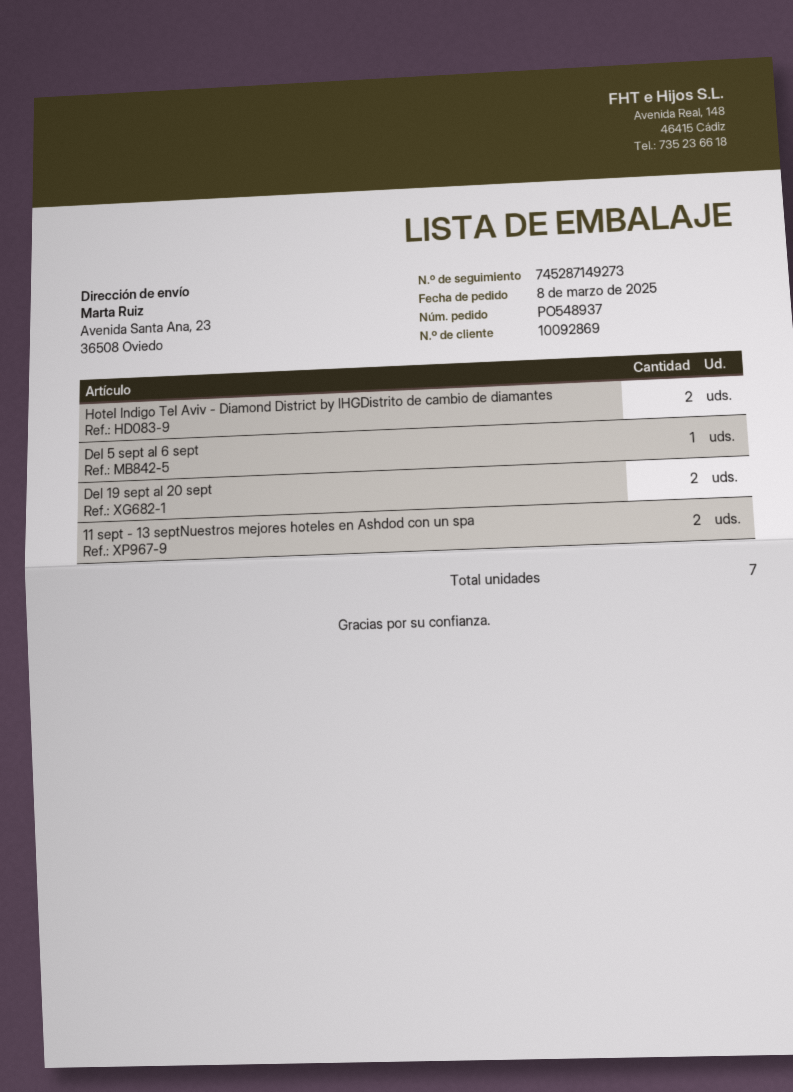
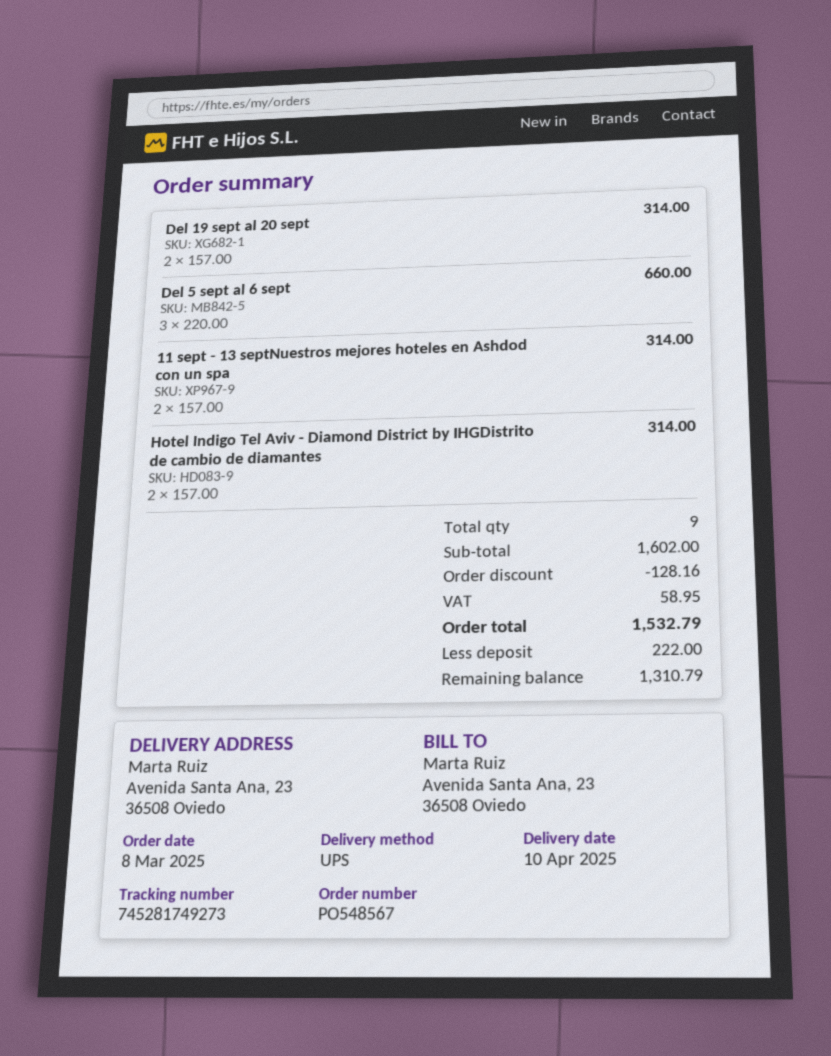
order number: PO548937 -> PO548567
tracking number: 745287149273 -> 745281749273
Del 5 sept al 6 sept: 1 -> 3
total quantity: 7 -> 9

